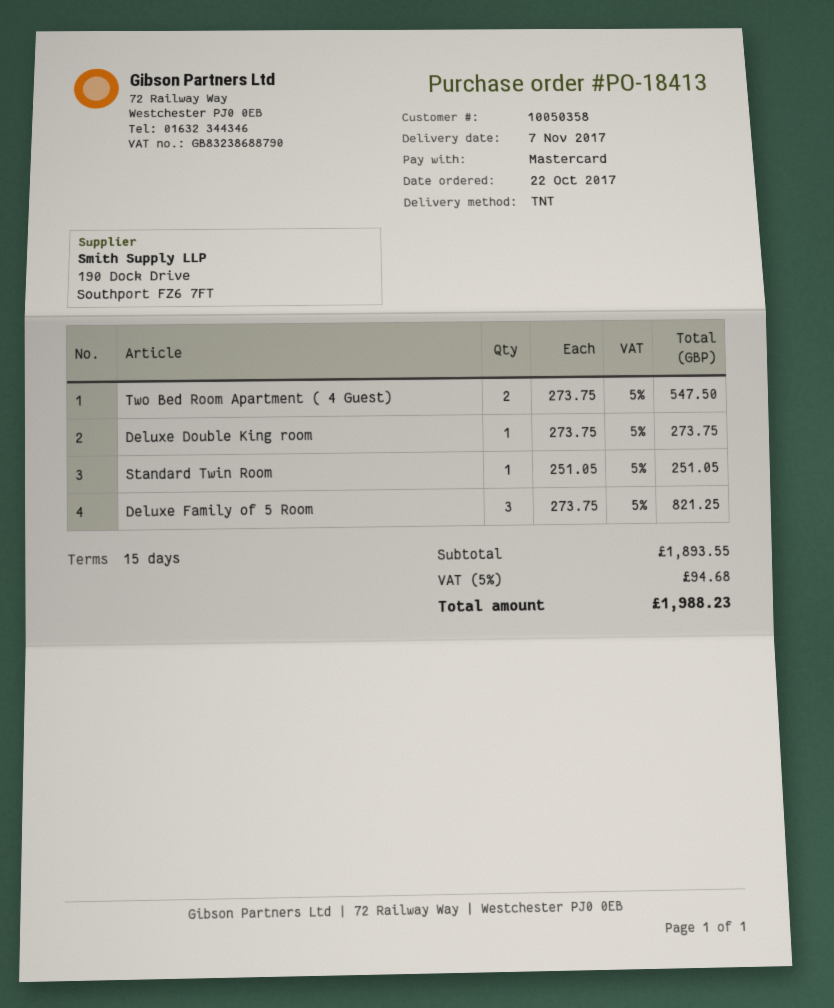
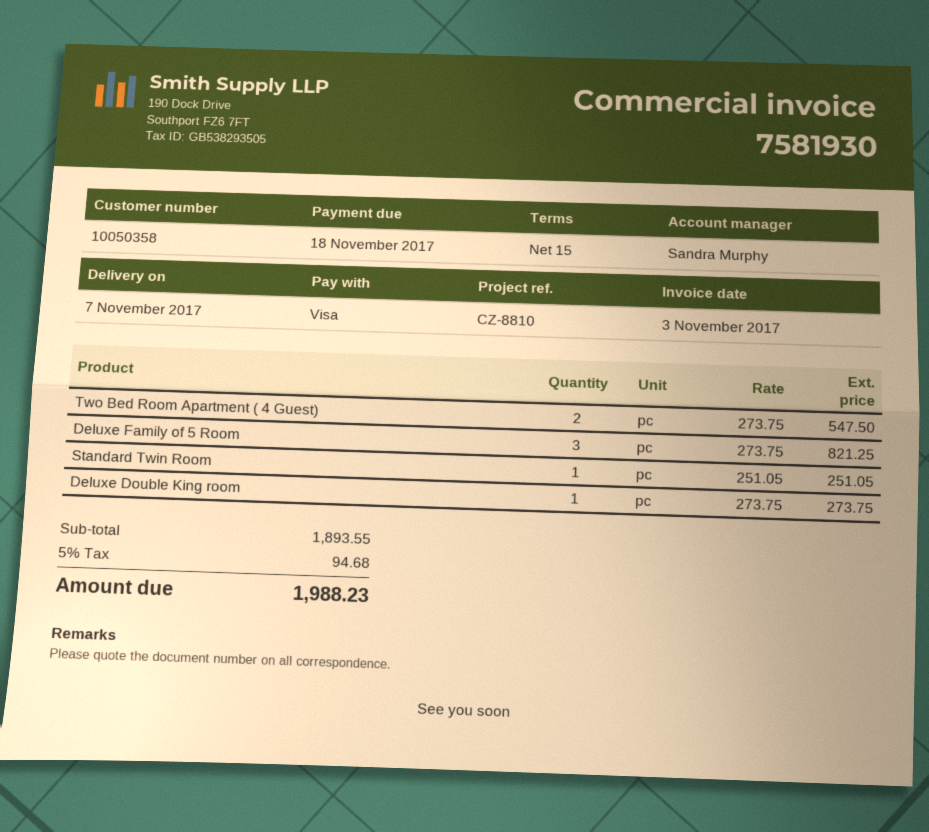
payment method: Mastercard -> Visa

